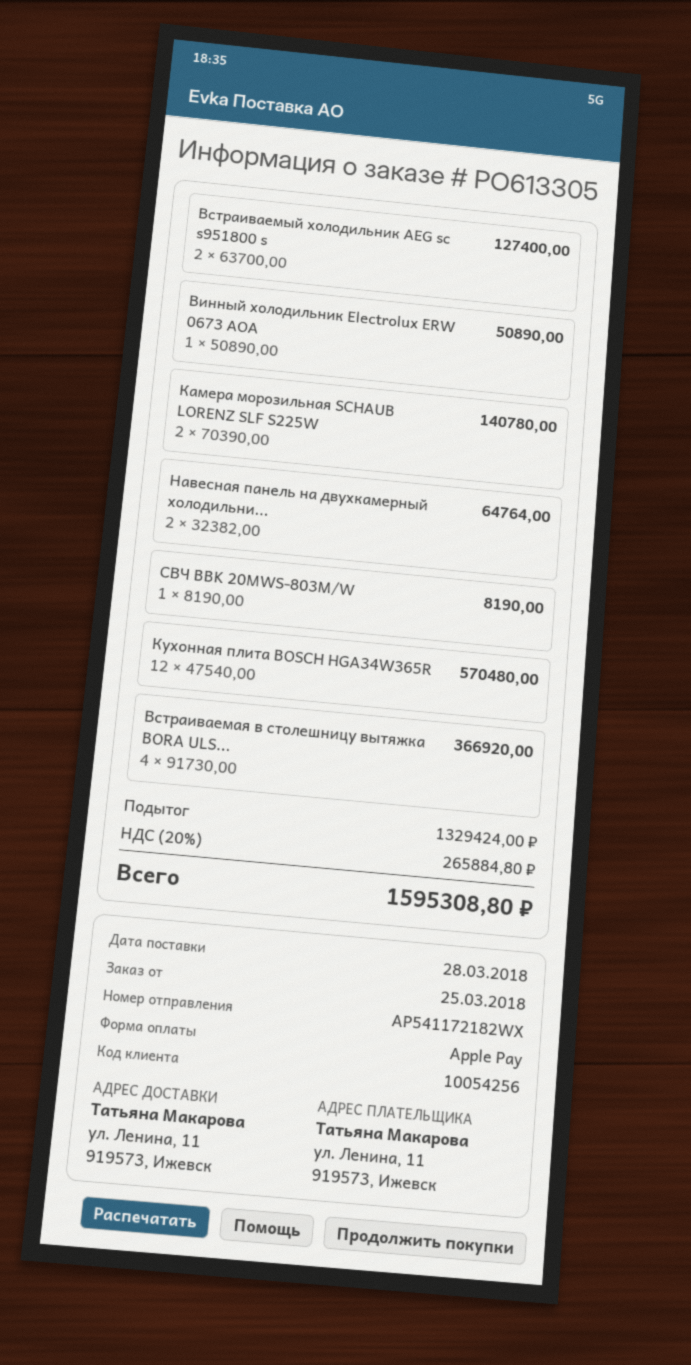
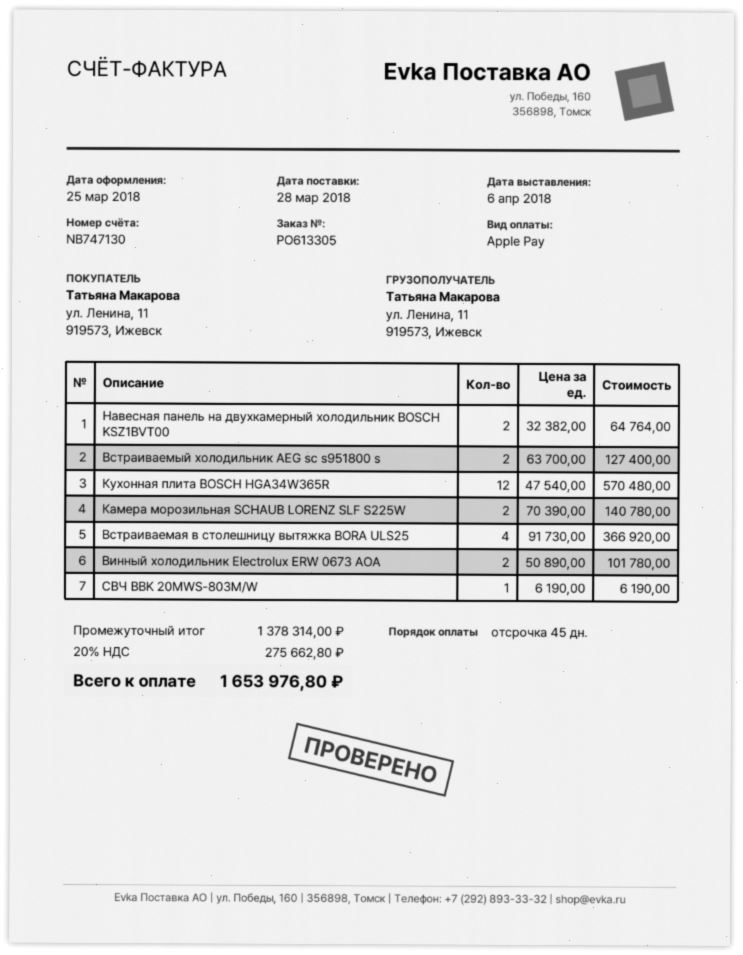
Винный холодильник Electrolux ERW 0673 AOA: 1 x 50890.00 = 50890.00 -> 2 x 50890.00 = 101780.00
СВЧ BBK 20MWS-803M/W: 1 x 8190.00 = 8190.00 -> 1 x 6190.00 = 6190.00
subtotal: 1329424.00 -> 1378314.00
tax: 20% = 265884.80 -> 20% = 275662.80
total: 1595308.80 -> 1653976.80

